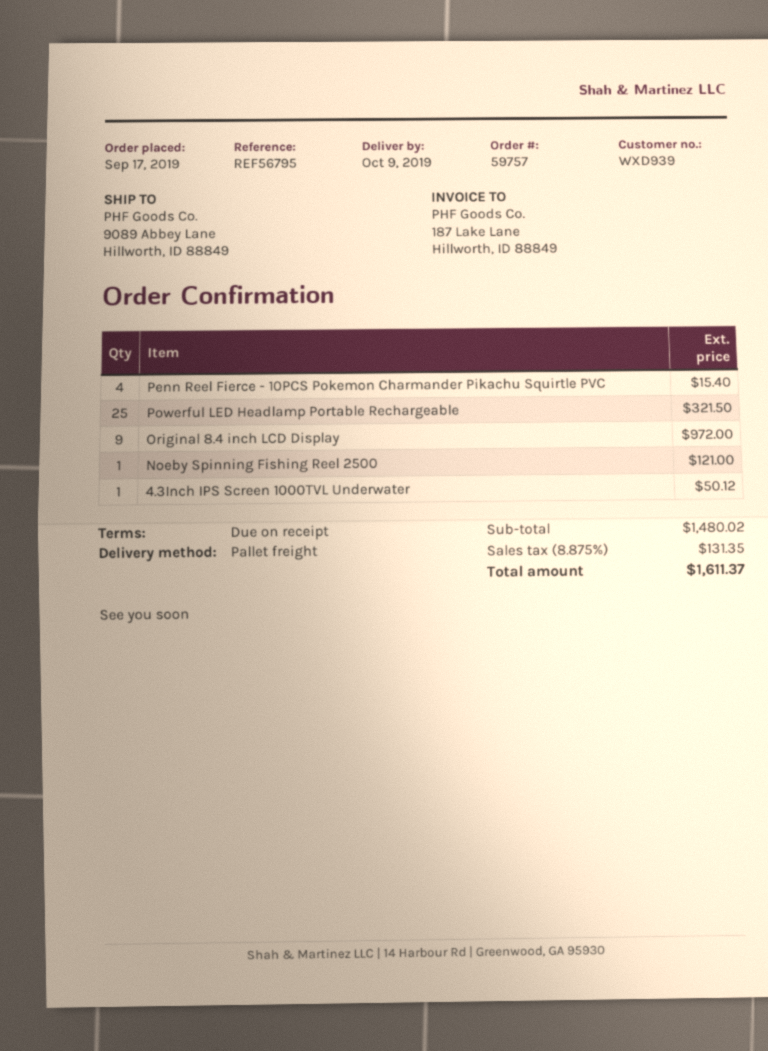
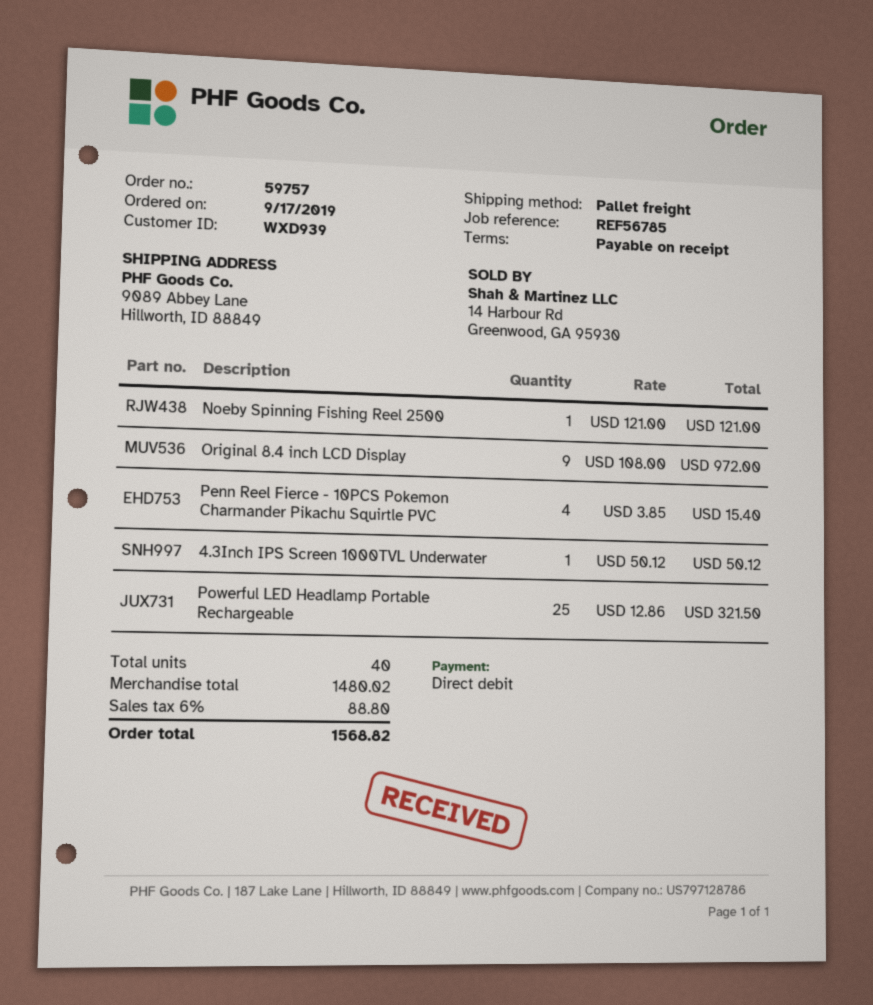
reference: REF56795 -> REF56785
tax: 8.875% = 131.35 -> 6% = 88.80
total: 1611.37 -> 1568.82

